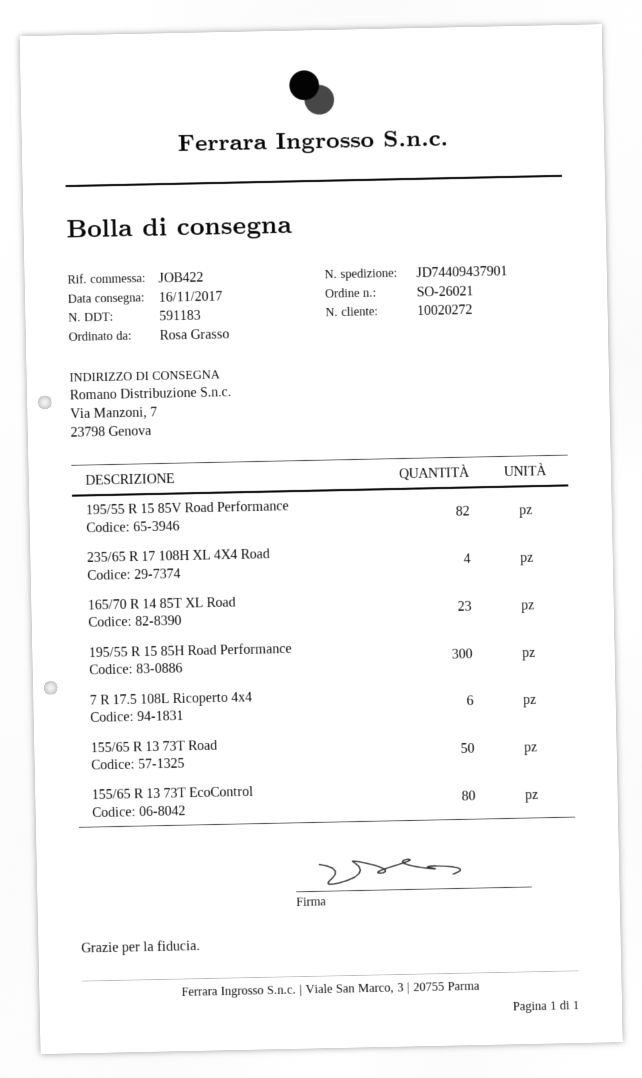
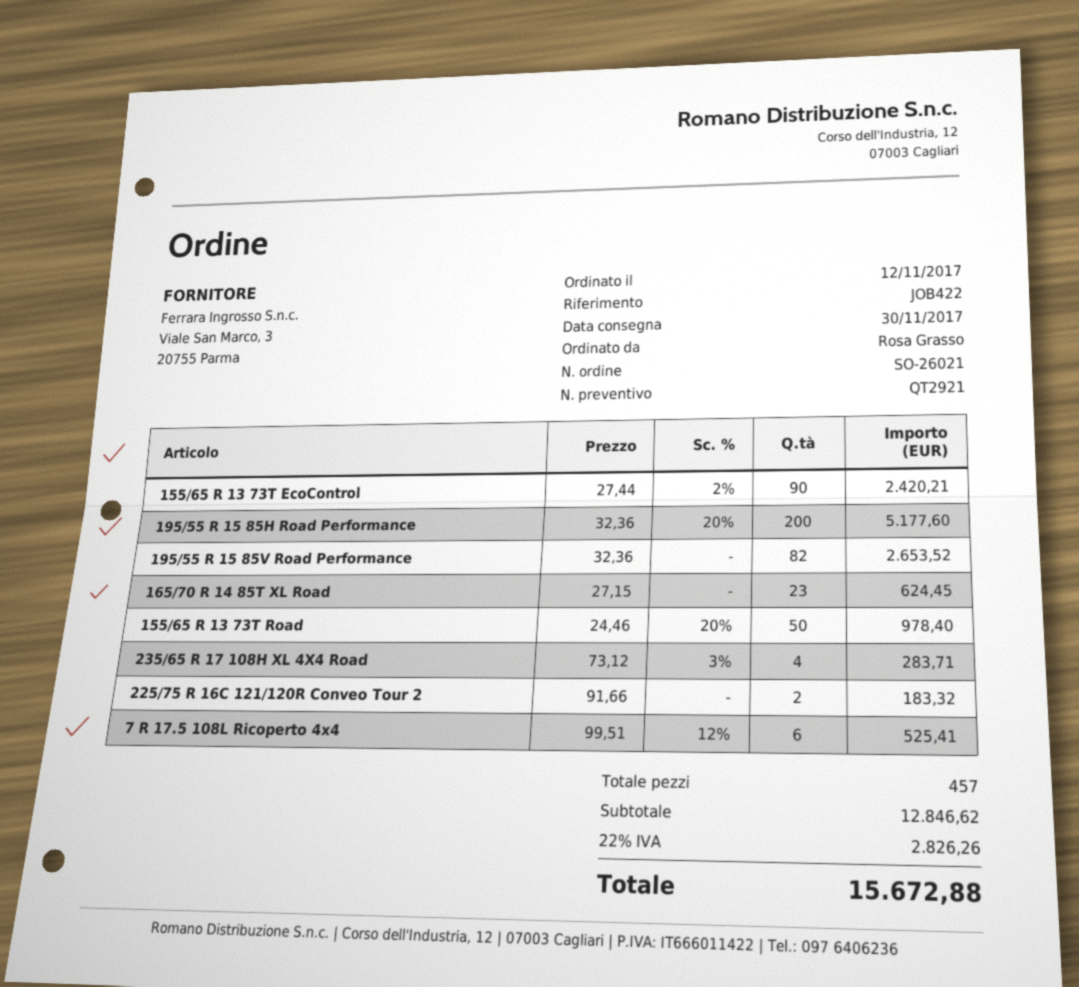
delivery date: 2017-11-16 -> 2017-11-30
195/55 R 15 85H Road Performance: 300 -> 200
155/65 R 13 73T EcoControl: 80 -> 90
225/75 R 16C 121/120R Conveo Tour 2: none -> 2

